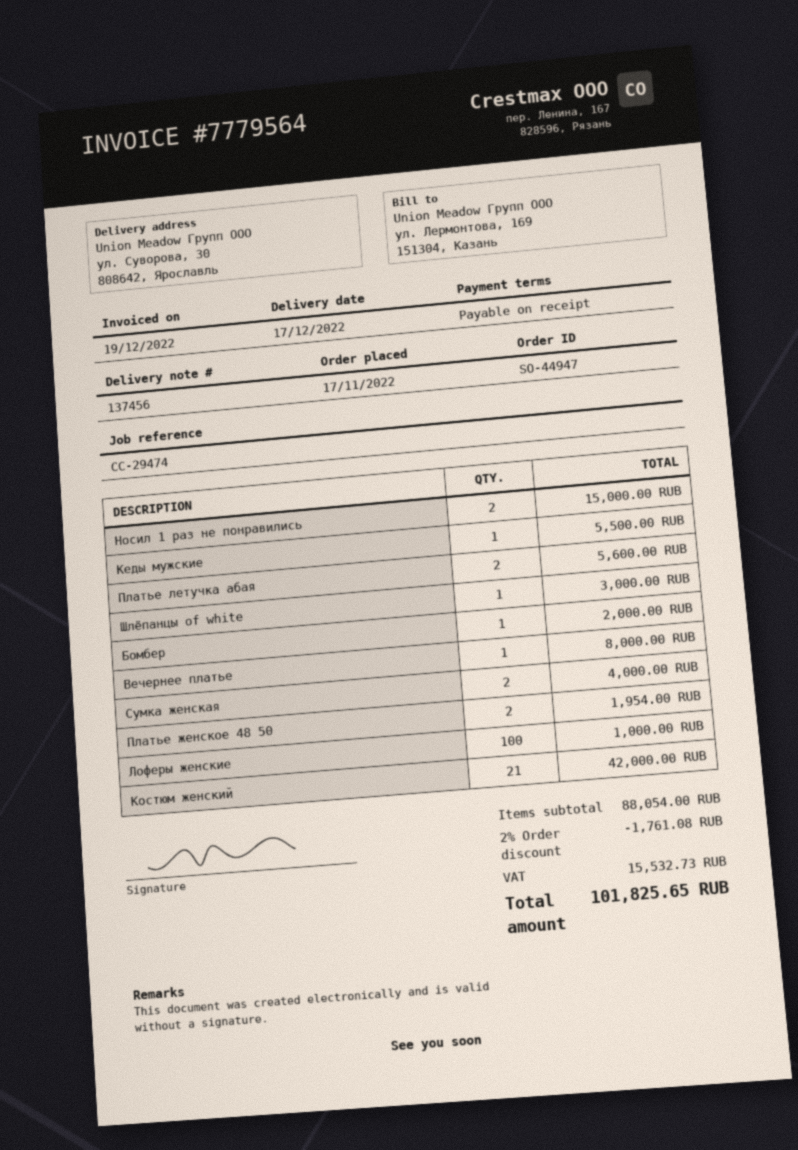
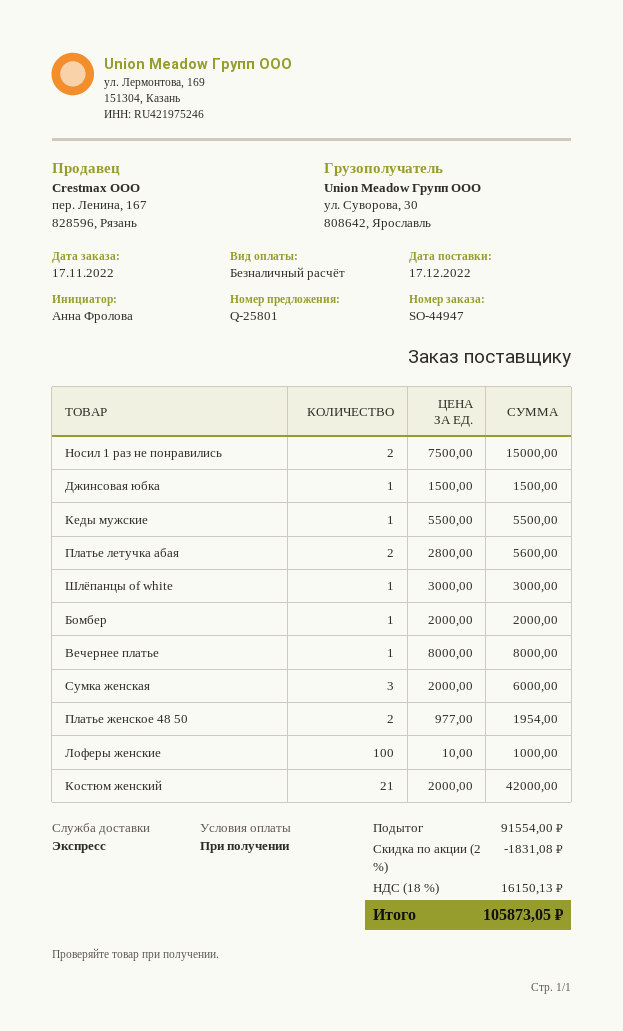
Сумка женская: 2 for 4000.00 -> 3 for 6000.00
Джинсовая юбка: none -> 1 for 1500.00
subtotal: 88054.00 -> 91554.00
discount: 2% = 1761.08 -> 2% = 1831.08
tax: 15532.73 -> 16150.13
total: 101825.65 -> 105873.05

